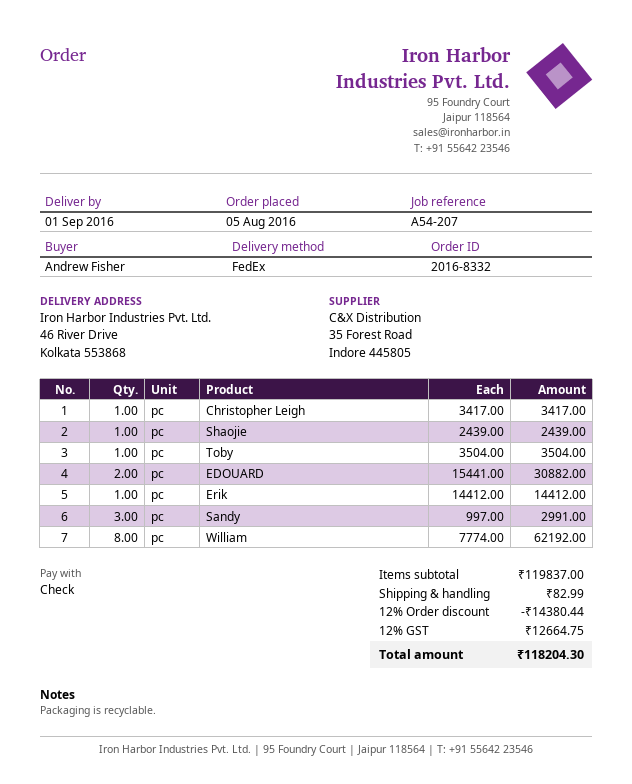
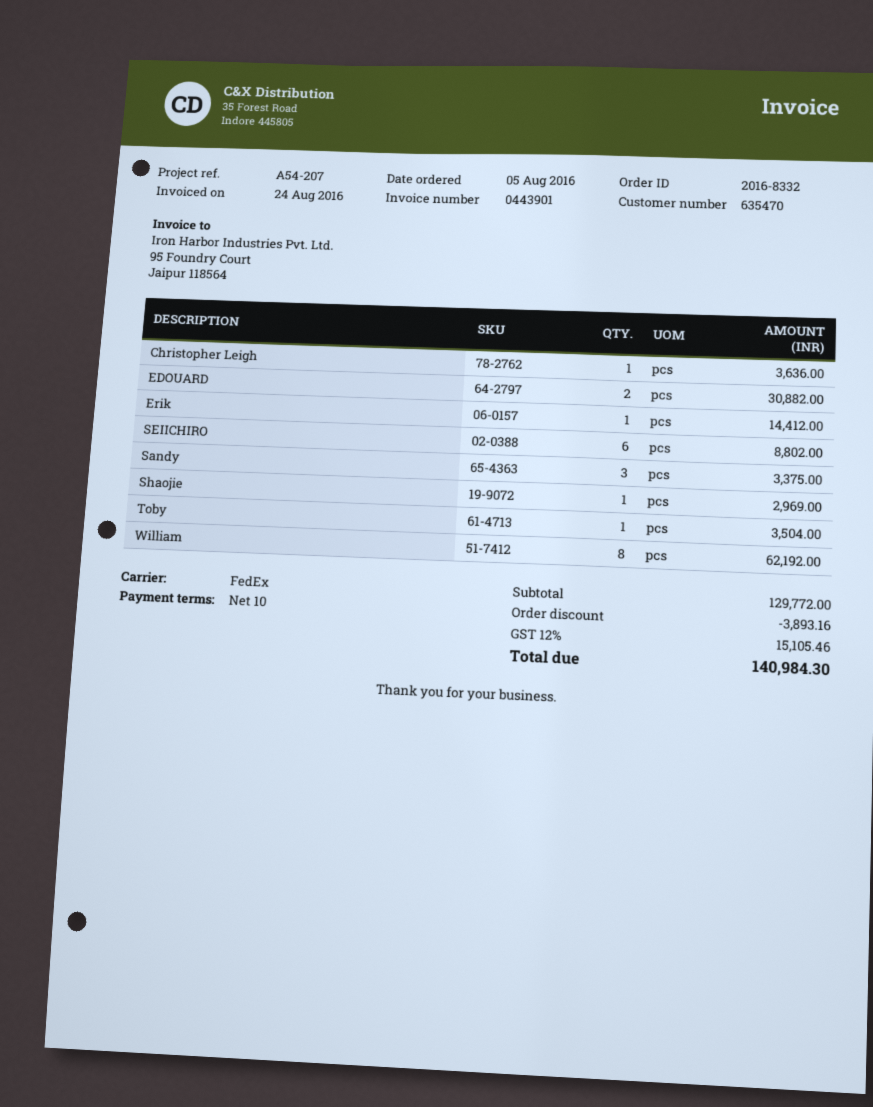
Christopher Leigh: 1 for 3417.00 -> 1 for 3636.00
Shaojie: 1 for 2439.00 -> 1 for 2969.00
Sandy: 3 for 2991.00 -> 3 for 3375.00
SEIICHIRO: none -> 6 for 8802.00
subtotal: 119837.00 -> 129772.00
discount: 14380.44 -> 3893.16
shipping: 82.99 -> none
tax: 12% = 12664.75 -> 12% = 15105.46
total: 118204.30 -> 140984.30

